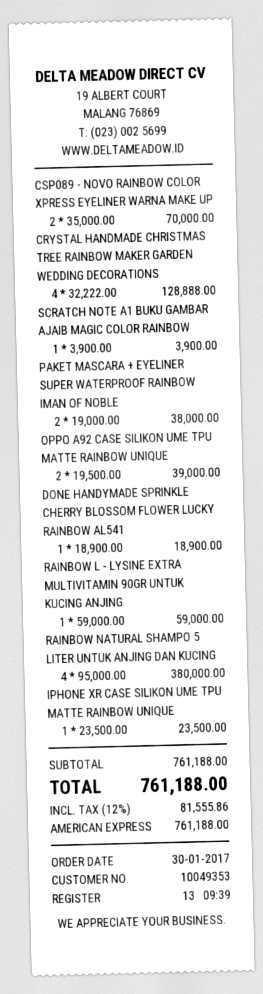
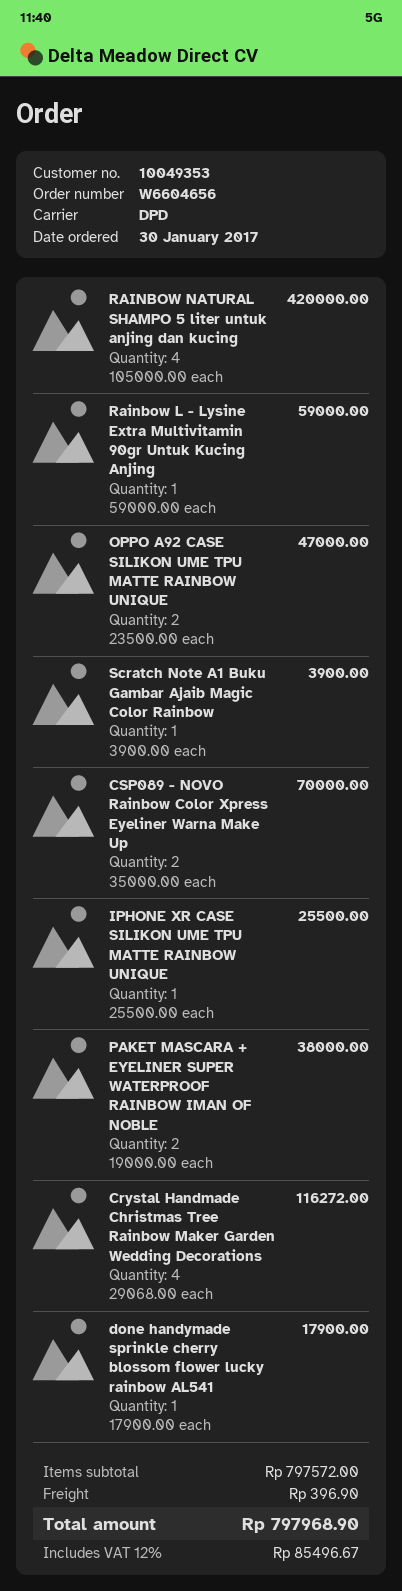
CRYSTAL HANDMADE CHRISTMAS TREE RAINBOW MAKER GARDEN WEDDING DECORATIONS: 4 x 32222.00 = 128888.00 -> 4 x 29068.00 = 116272.00
OPPO A92 CASE SILIKON UME TPU MATTE RAINBOW UNIQUE: 2 x 19500.00 = 39000.00 -> 2 x 23500.00 = 47000.00
DONE HANDYMADE SPRINKLE CHERRY BLOSSOM FLOWER LUCKY RAINBOW AL541: 1 x 18900.00 = 18900.00 -> 1 x 17900.00 = 17900.00
RAINBOW NATURAL SHAMPO 5 LITER UNTUK ANJING DAN KUCING: 4 x 95000.00 = 380000.00 -> 4 x 105000.00 = 420000.00
IPHONE XR CASE SILIKON UME TPU MATTE RAINBOW UNIQUE: 1 x 23500.00 = 23500.00 -> 1 x 25500.00 = 25500.00
subtotal: 761188.00 -> 797572.00
shipping: none -> 396.90
tax: 12% = 81555.86 -> 12% = 85496.67
total: 761188.00 -> 797968.90

